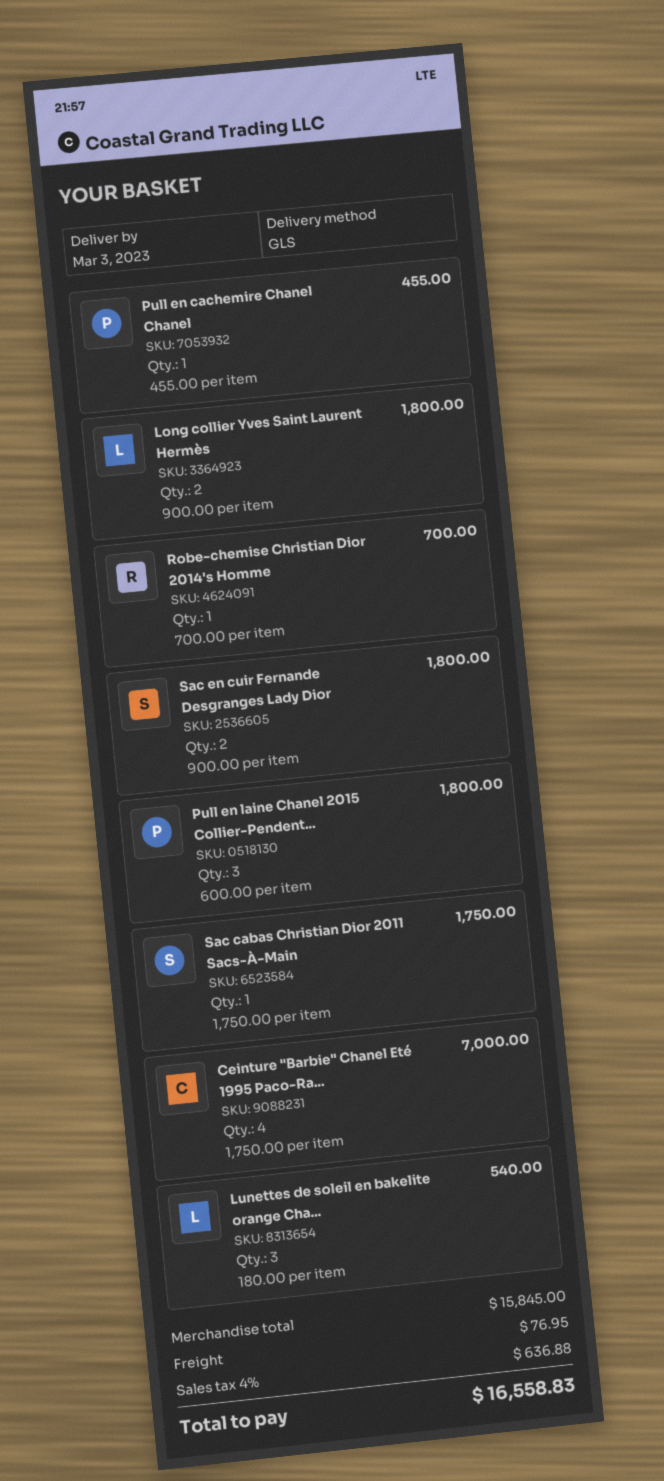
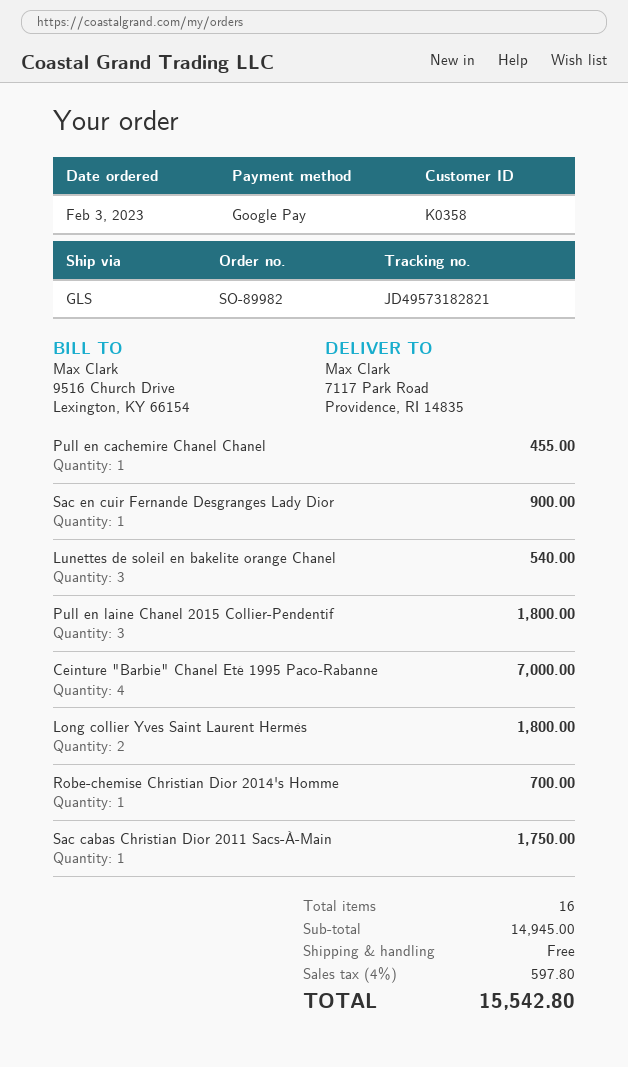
Sac en cuir Fernande Desgranges Lady Dior: 2 for 1800.00 -> 1 for 900.00
subtotal: 15845.00 -> 14945.00
shipping: 76.95 -> 0.00
tax: 4% = 636.88 -> 4% = 597.80
total: 16558.83 -> 15542.80

